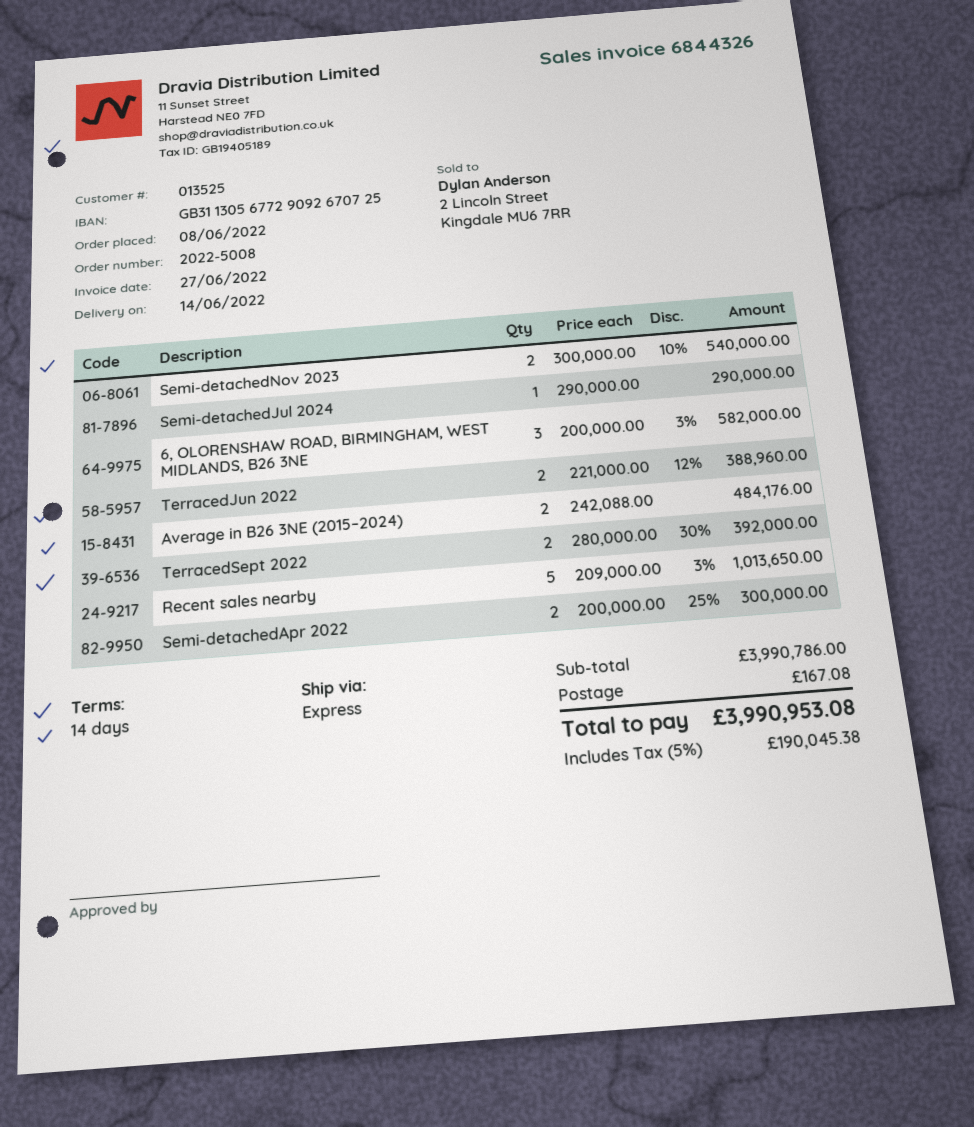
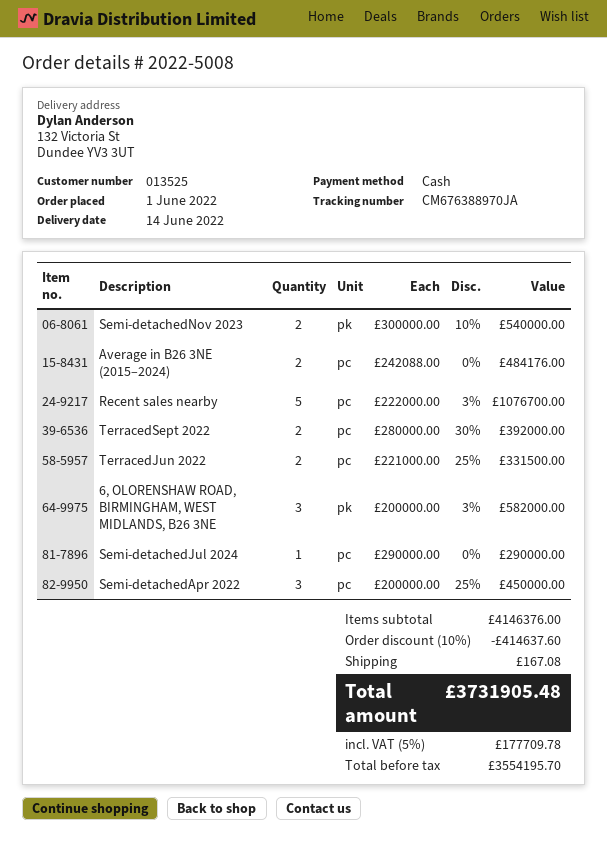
order date: 2022-06-08 -> 2022-06-01
TerracedJun 2022: 2 x 221000.00 - 12% = 388960.00 -> 2 x 221000.00 - 25% = 331500.00
Recent sales nearby: 5 x 209000.00 - 3% = 1013650.00 -> 5 x 222000.00 - 3% = 1076700.00
Semi-detachedApr 2022: 2 x 200000.00 - 25% = 300000.00 -> 3 x 200000.00 - 25% = 450000.00
subtotal: 3990786.00 -> 4146376.00
discount: none -> 10% = 414637.60
tax: 5% = 190045.38 -> 5% = 177709.78
total: 3990953.08 -> 3731905.48

